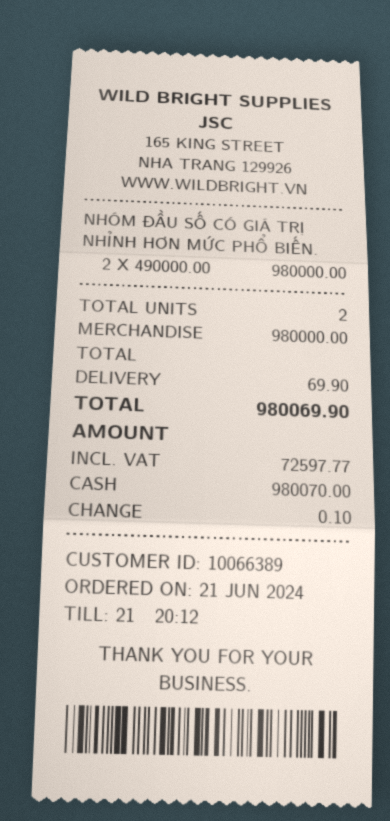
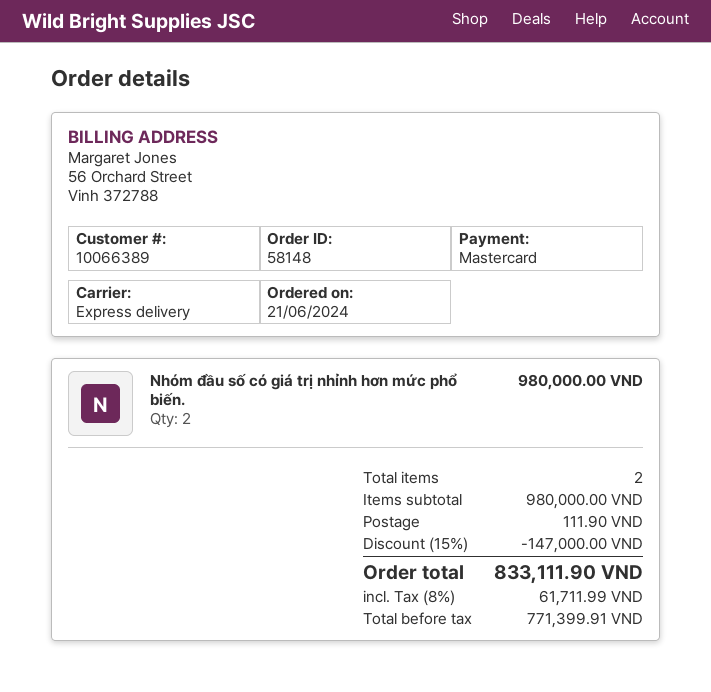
payment method: cash -> Mastercard
discount: none -> 15% = 147000.00
shipping: 69.90 -> 111.90
tax: 72597.77 -> 61711.99
total: 980069.90 -> 833111.90

